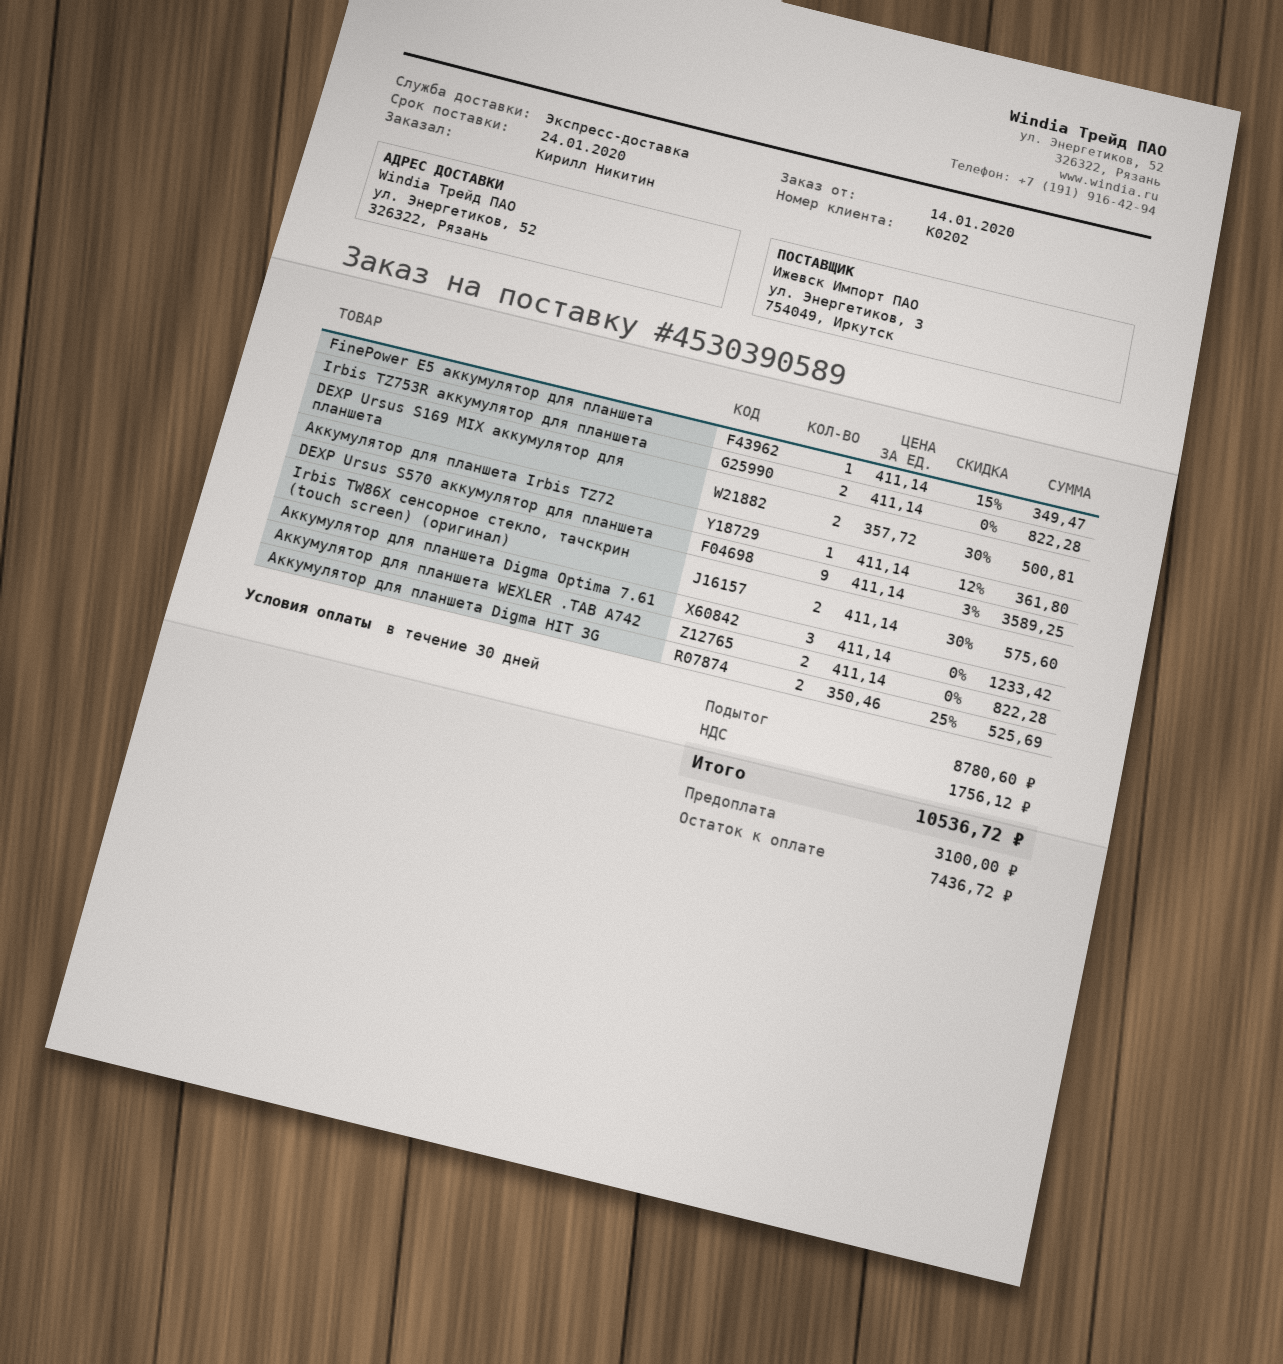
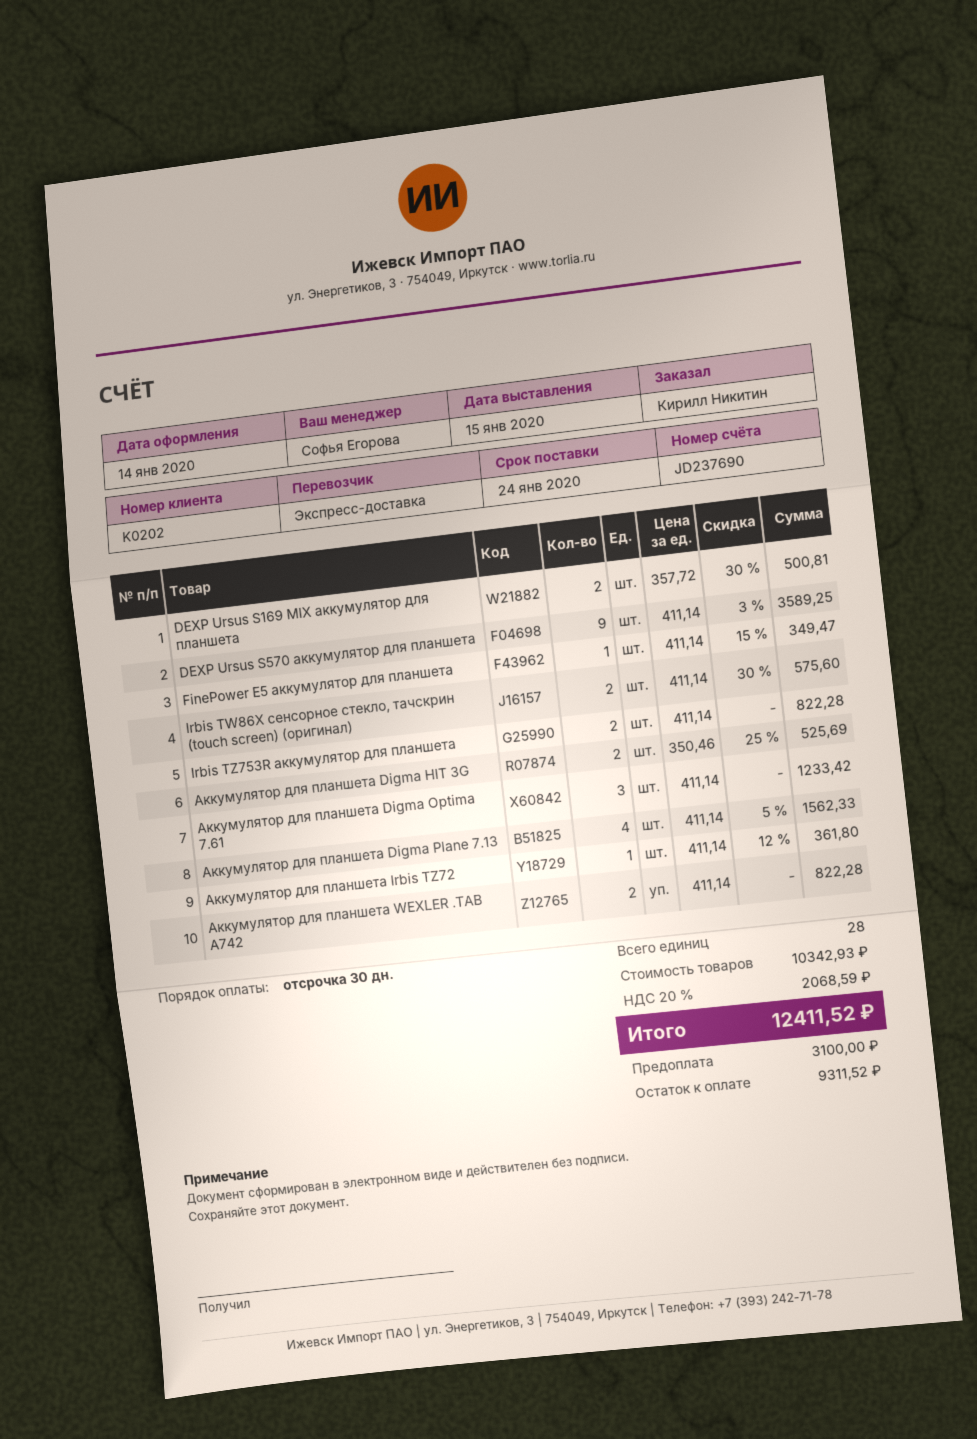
Аккумулятор для планшета Digma Plane 7.13: none -> 4 x 411.14 - 5% = 1562.33
subtotal: 8780.60 -> 10342.93
tax: 1756.12 -> 2068.59
total: 10536.72 -> 12411.52
balance: 7436.72 -> 9311.52

